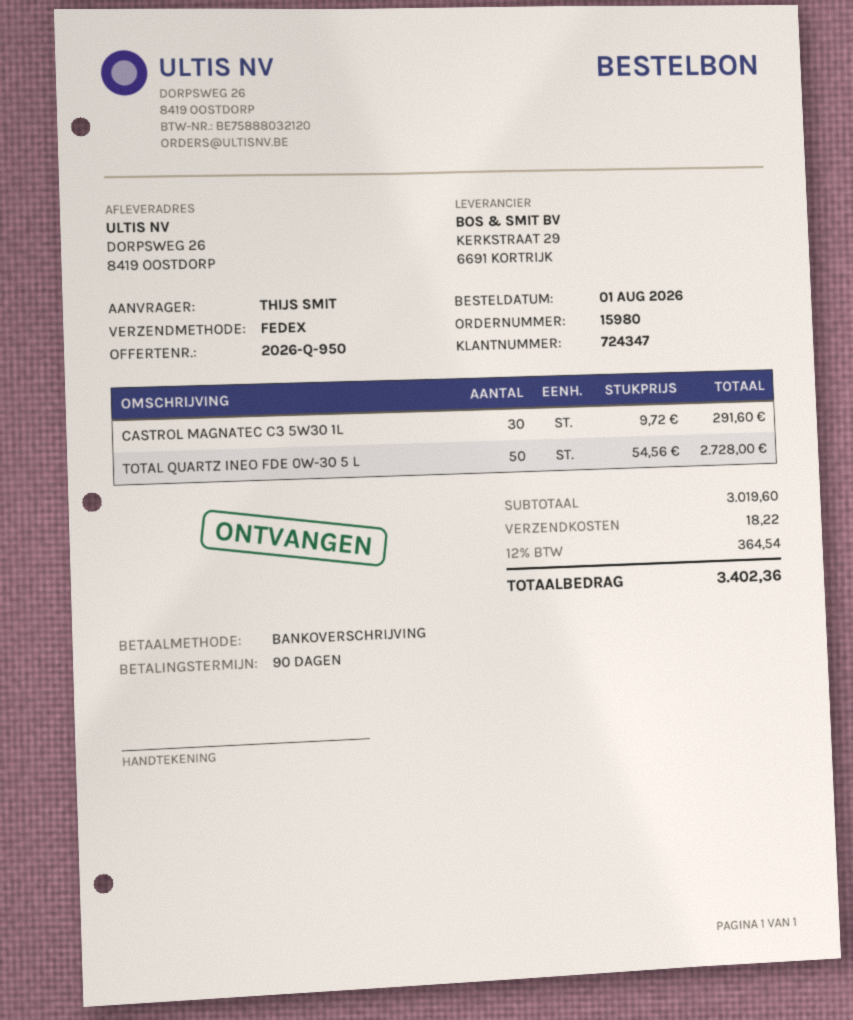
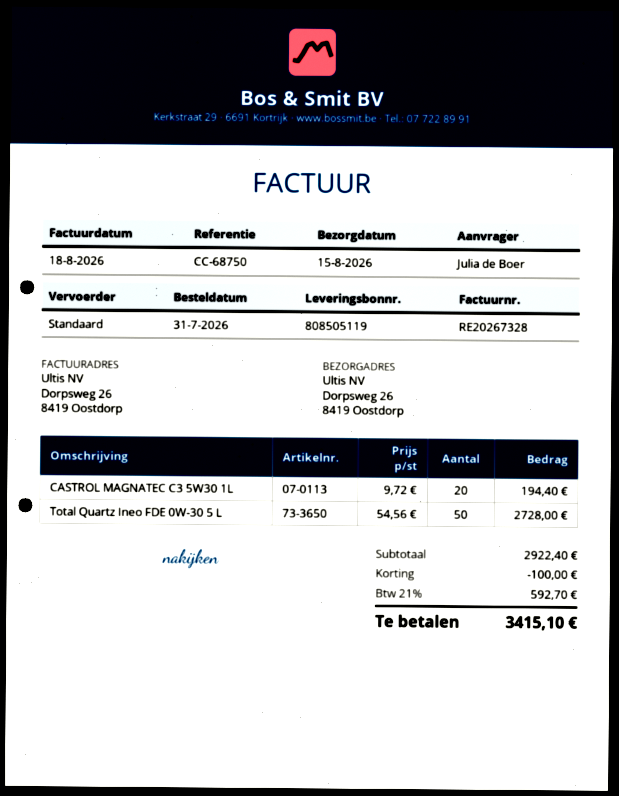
order date: 2026-08-01 -> 2026-07-31
ordered by: THIJS SMIT -> Julia de Boer
shipping method: FedEx -> standard
CASTROL MAGNATEC C3 5W30 1L: 30 x 9.72 = 291.60 -> 20 x 9.72 = 194.40
subtotal: 3019.60 -> 2922.40
discount: none -> 100.00
shipping: 18.22 -> none
tax: 12% = 364.54 -> 21% = 592.70
total: 3402.36 -> 3415.10

